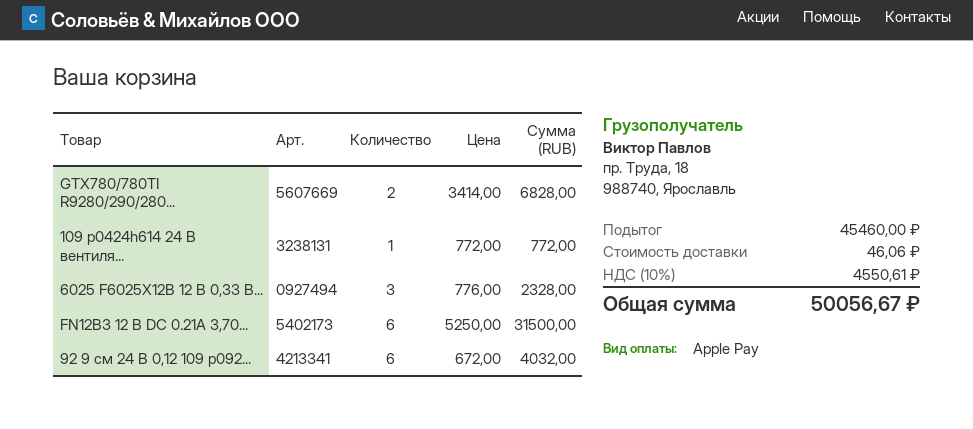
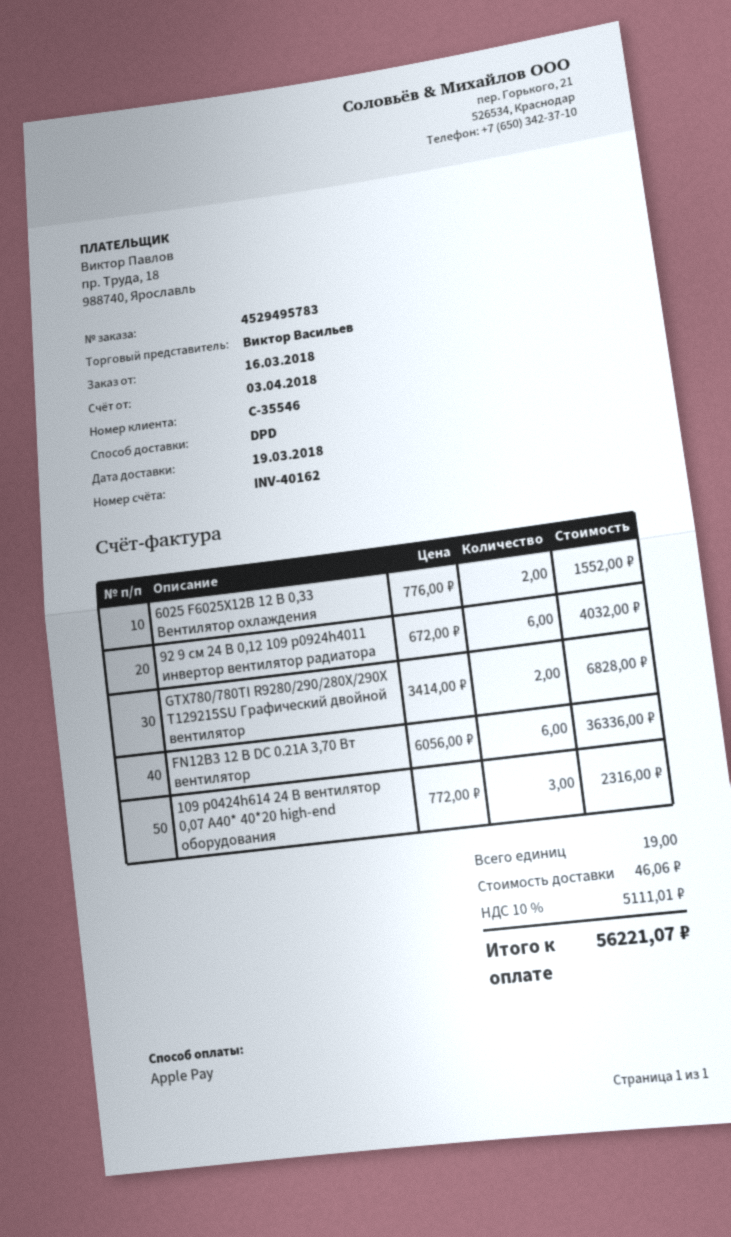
109 p0424h614 24 В вентиля...: 1 x 772.00 = 772.00 -> 3 x 772.00 = 2316.00
6025 F6025X12B 12 В 0,33 В...: 3 x 776.00 = 2328.00 -> 2 x 776.00 = 1552.00
FN12B3 12 В DC 0.21A 3,70...: 6 x 5250.00 = 31500.00 -> 6 x 6056.00 = 36336.00
tax: 10% = 4550.61 -> 10% = 5111.01
total: 50056.67 -> 56221.07

